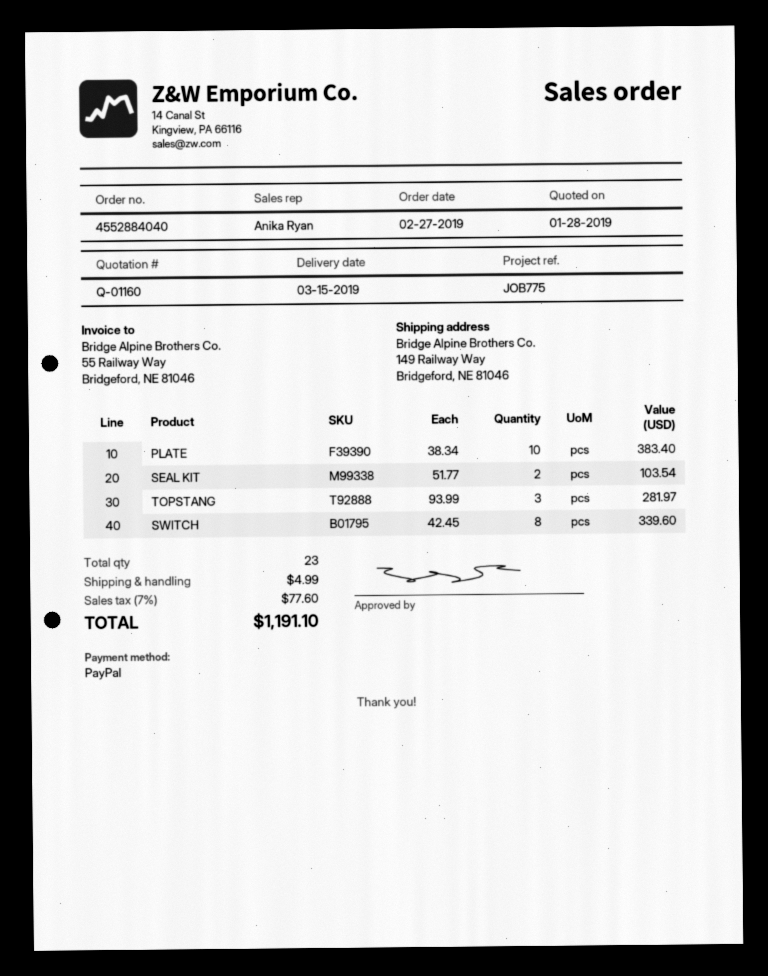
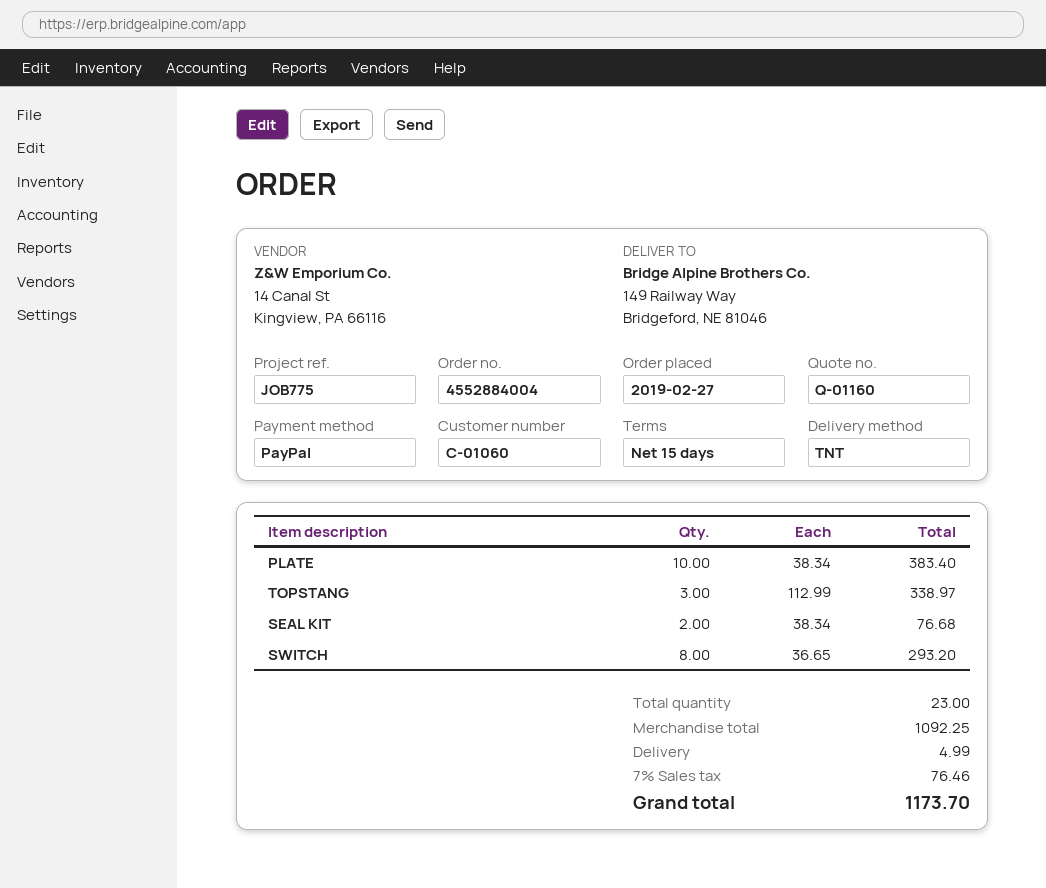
order number: 4552884040 -> 4552884004
SEAL KIT: 2 x 51.77 = 103.54 -> 2 x 38.34 = 76.68
TOPSTANG: 3 x 93.99 = 281.97 -> 3 x 112.99 = 338.97
SWITCH: 8 x 42.45 = 339.60 -> 8 x 36.65 = 293.20
tax: 7% = 77.60 -> 7% = 76.46
total: 1191.10 -> 1173.70

